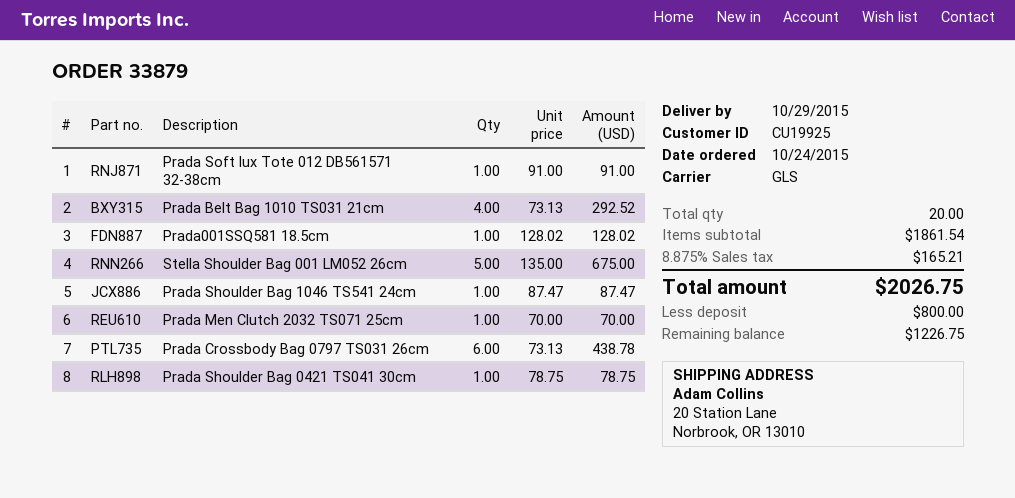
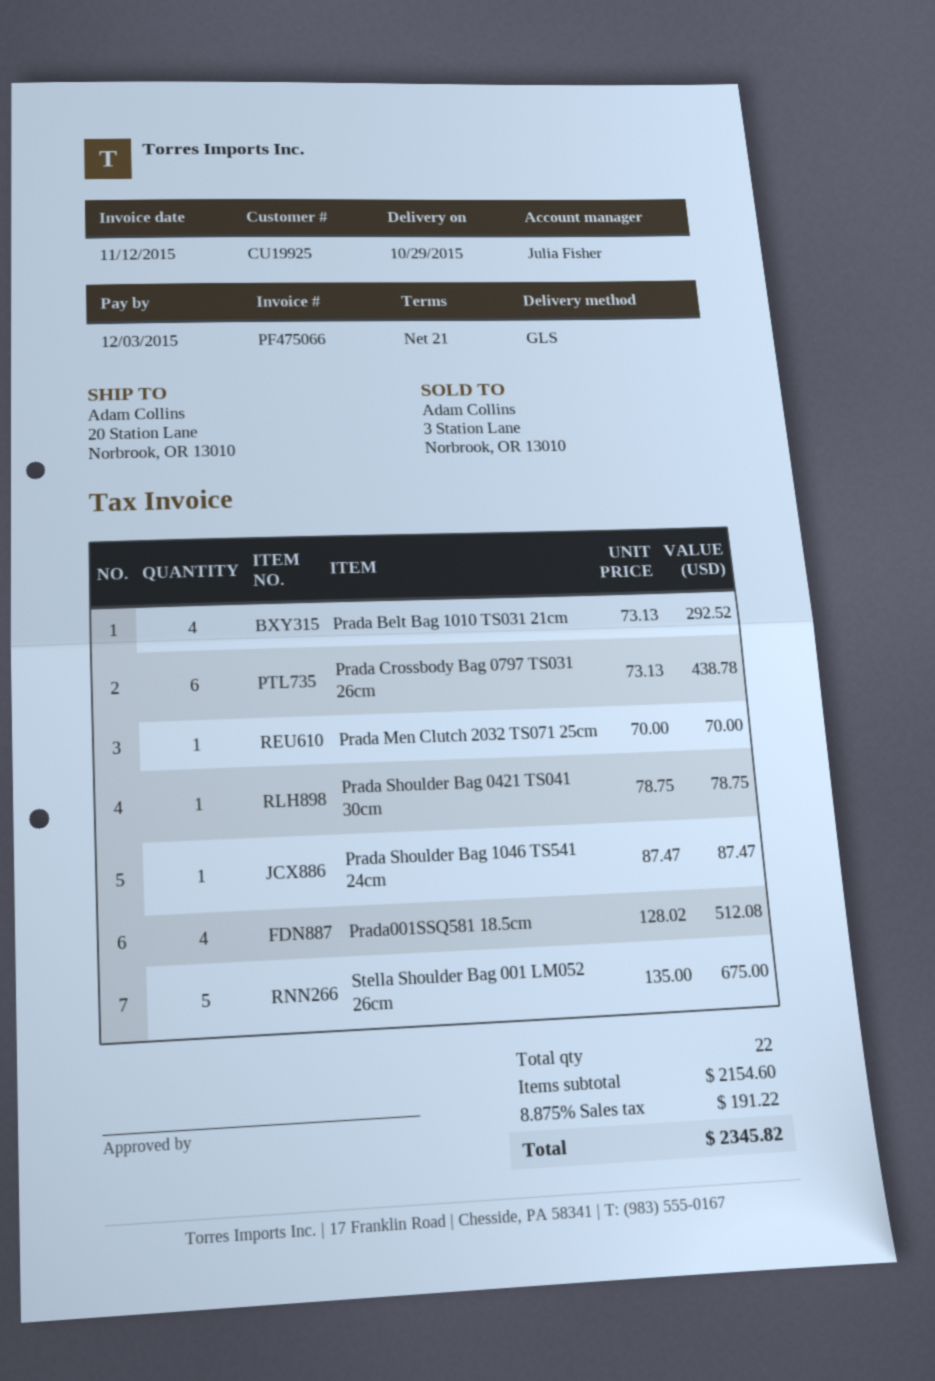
Prada Soft lux Tote 012 DB561571 32-38cm: 1 x 91.00 = 91.00 -> none
Prada001SSQ581 18.5cm: 1 x 128.02 = 128.02 -> 4 x 128.02 = 512.08
total quantity: 20 -> 22
subtotal: 1861.54 -> 2154.60
tax: 8.875% = 165.21 -> 8.875% = 191.22
total: 2026.75 -> 2345.82

